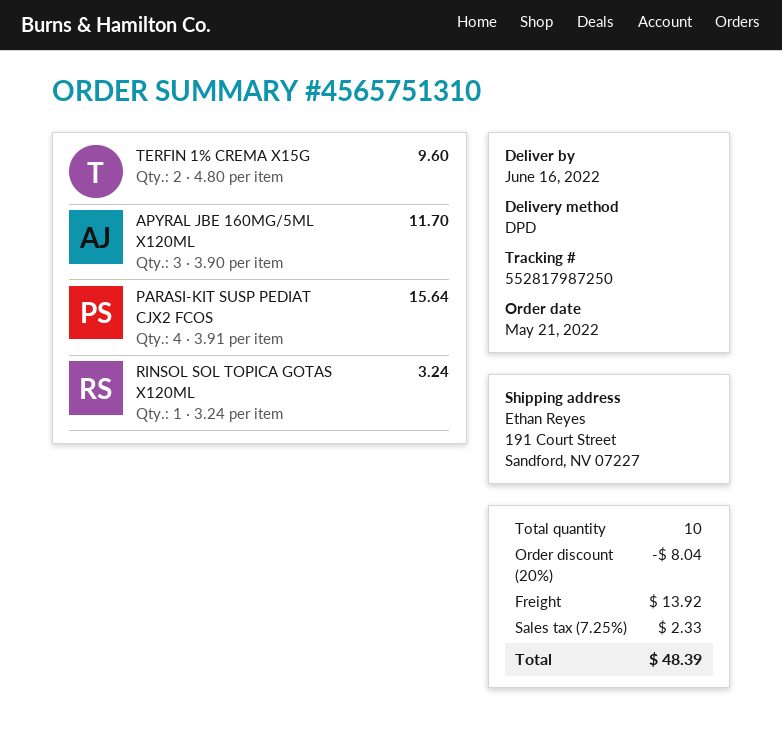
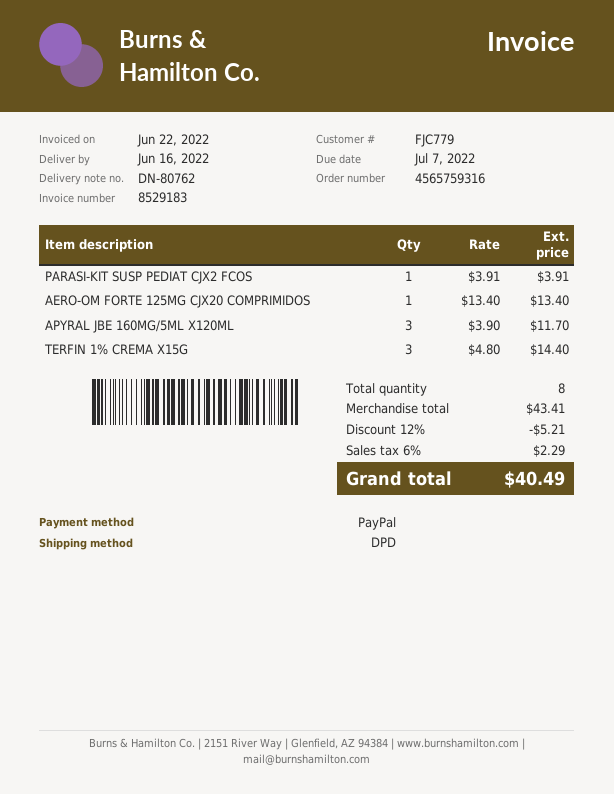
order number: 4565751310 -> 4565759316
TERFIN 1% CREMA X15G: 2 x 4.80 = 9.60 -> 3 x 4.80 = 14.40
PARASI-KIT SUSP PEDIAT CJX2 FCOS: 4 x 3.91 = 15.64 -> 1 x 3.91 = 3.91
RINSOL SOL TOPICA GOTAS X120ML: 1 x 3.24 = 3.24 -> none
AERO-OM FORTE 125MG CJX20 COMPRIMIDOS: none -> 1 x 13.40 = 13.40
total quantity: 10 -> 8
discount: 20% = 8.04 -> 12% = 5.21
shipping: 13.92 -> none
tax: 7.25% = 2.33 -> 6% = 2.29
total: 48.39 -> 40.49

